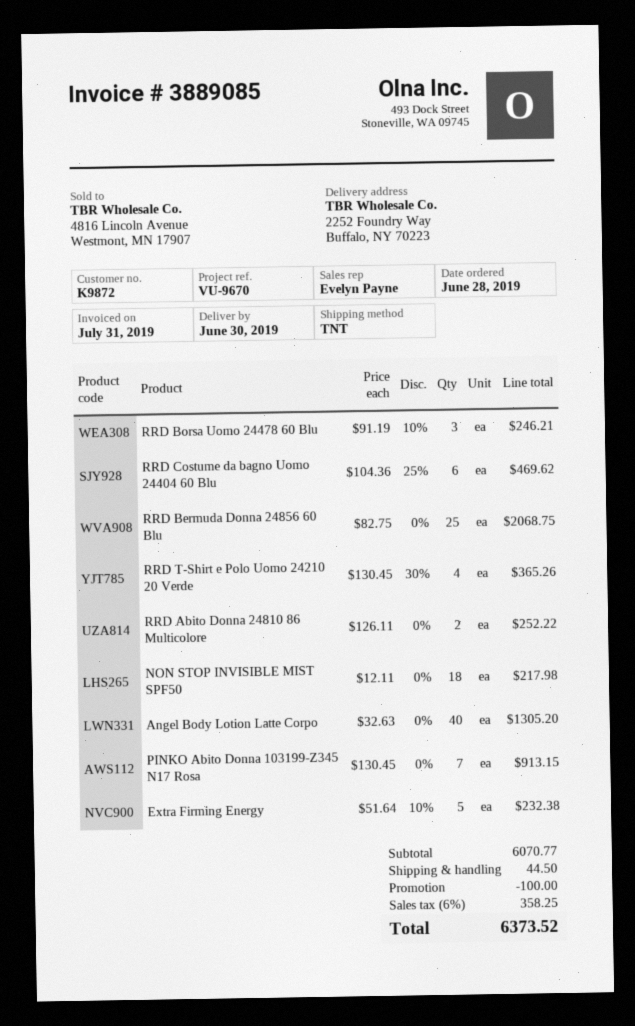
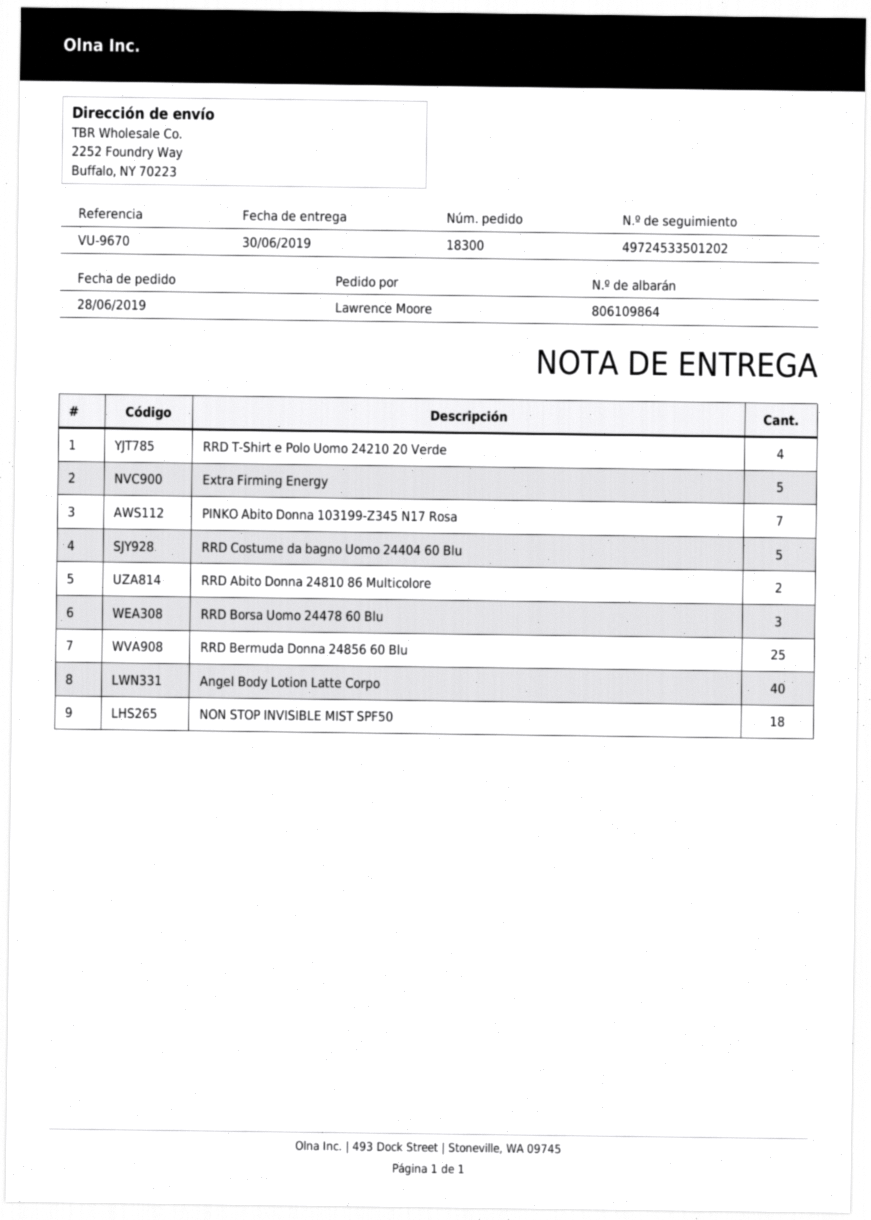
RRD Costume da bagno Uomo 24404 60 Blu: 6 -> 5

